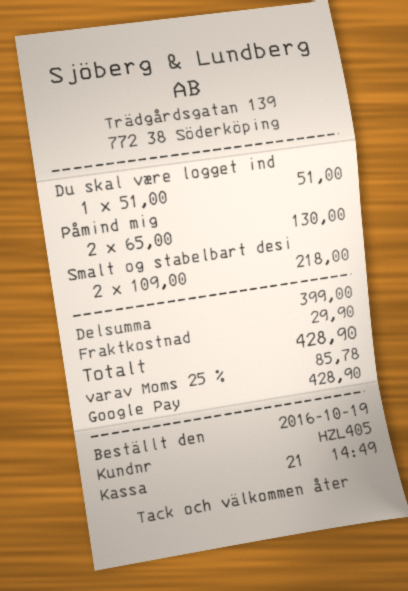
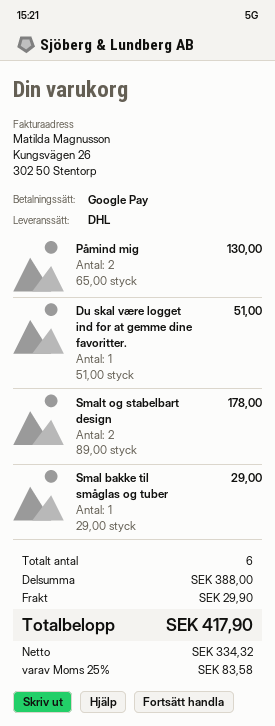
Smalt og stabelbart desi: 2 x 109.00 = 218.00 -> 2 x 89.00 = 178.00
Smal bakke til småglas og tuber: none -> 1 x 29.00 = 29.00
subtotal: 399.00 -> 388.00
tax: 25% = 85.78 -> 25% = 83.58
total: 428.90 -> 417.90

